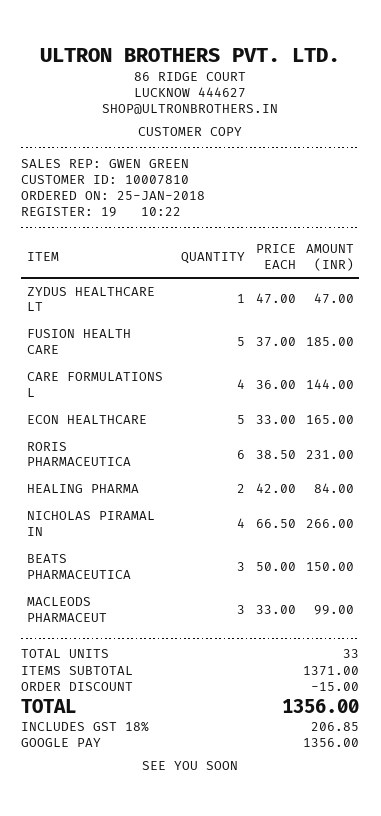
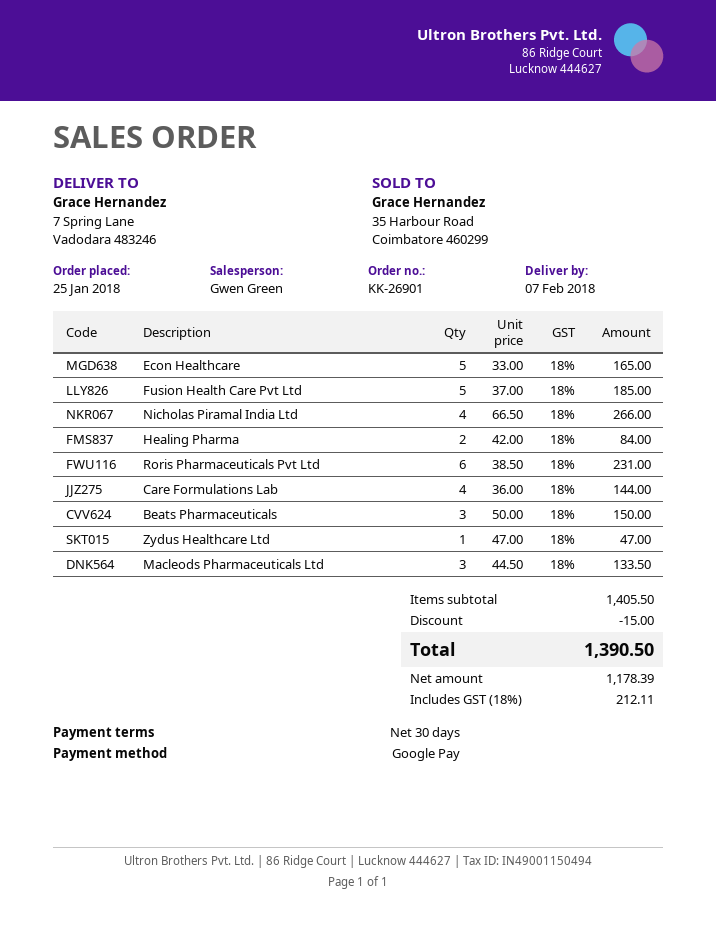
MACLEODS PHARMACEUT: 3 x 33.00 = 99.00 -> 3 x 44.50 = 133.50
subtotal: 1371.00 -> 1405.50
tax: 18% = 206.85 -> 18% = 212.11
total: 1356.00 -> 1390.50

